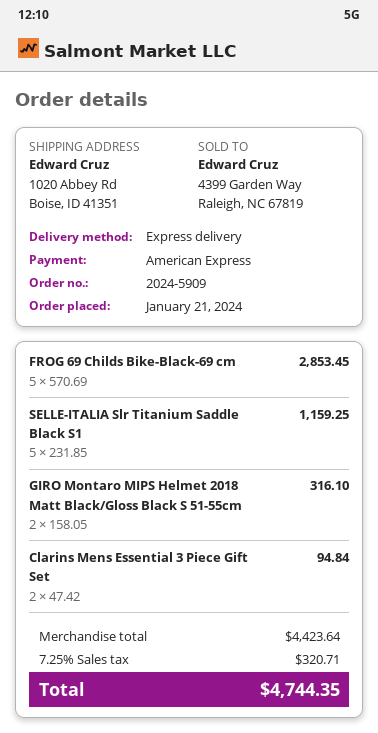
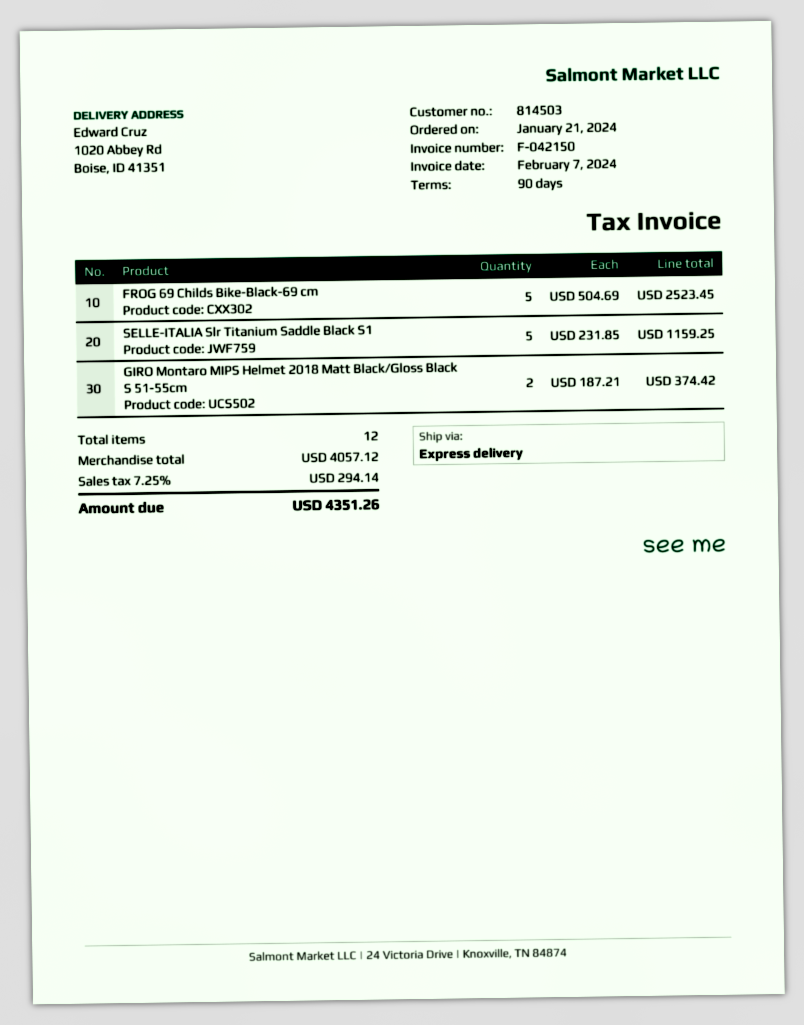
FROG 69 Childs Bike-Black-69 cm: 5 x 570.69 = 2853.45 -> 5 x 504.69 = 2523.45
GIRO Montaro MIPS Helmet 2018 Matt Black/Gloss Black S 51-55cm: 2 x 158.05 = 316.10 -> 2 x 187.21 = 374.42
Clarins Mens Essential 3 Piece Gift Set: 2 x 47.42 = 94.84 -> none
subtotal: 4423.64 -> 4057.12
tax: 7.25% = 320.71 -> 7.25% = 294.14
total: 4744.35 -> 4351.26

